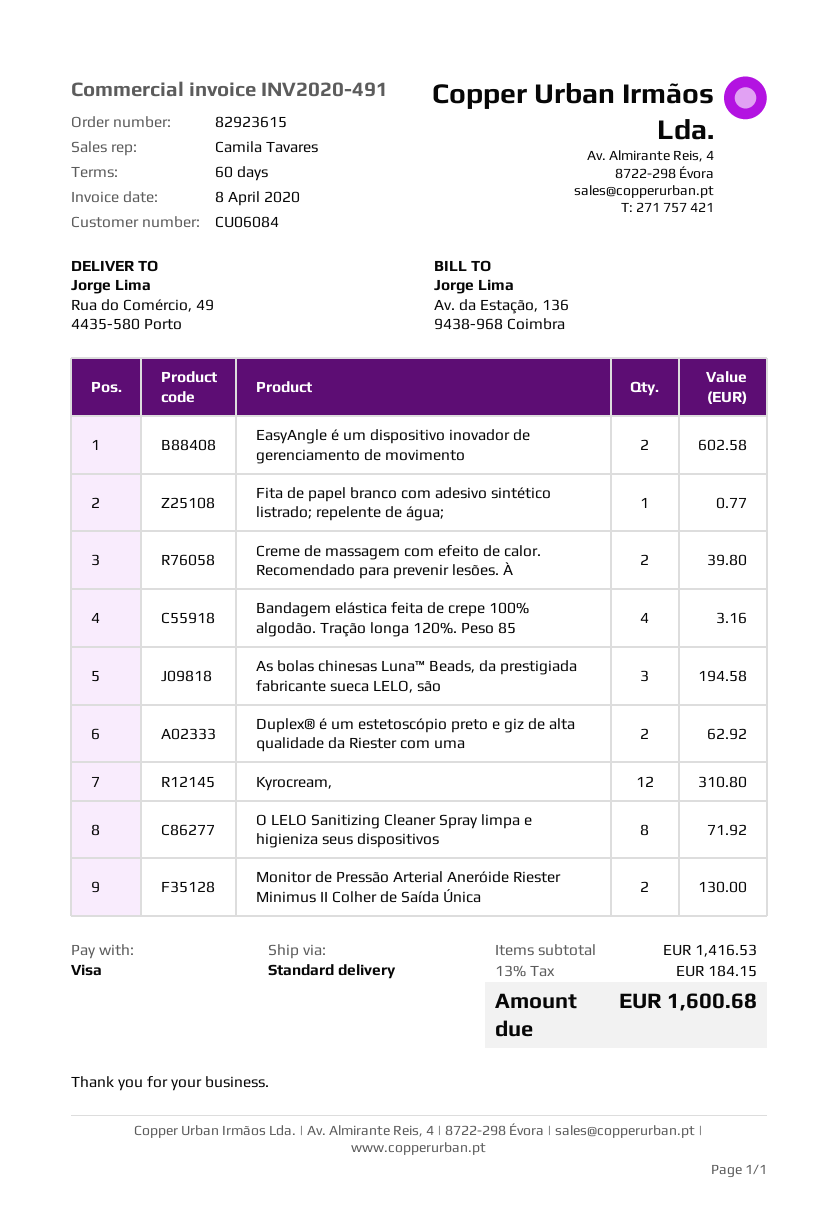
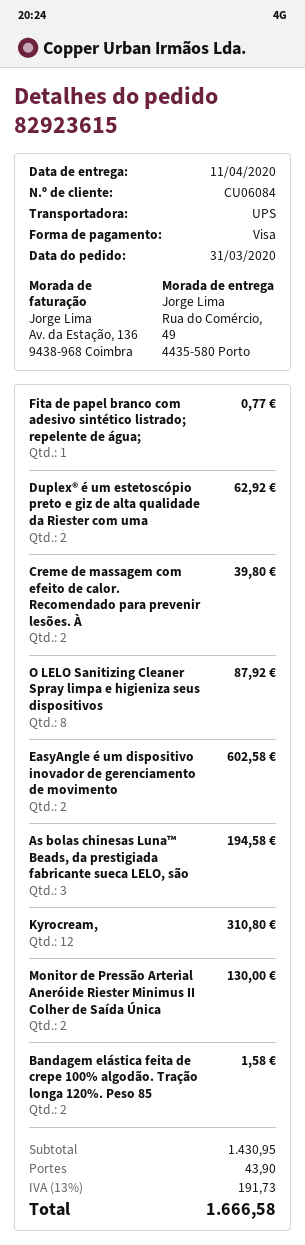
shipping method: standard -> UPS
Bandagem elástica feita de crepe 100% algodão. Tração longa 120%. Peso 85: 4 for 3.16 -> 2 for 1.58
O LELO Sanitizing Cleaner Spray limpa e higieniza seus dispositivos: 8 for 71.92 -> 8 for 87.92
subtotal: 1416.53 -> 1430.95
shipping: none -> 43.90
tax: 13% = 184.15 -> 13% = 191.73
total: 1600.68 -> 1666.58

